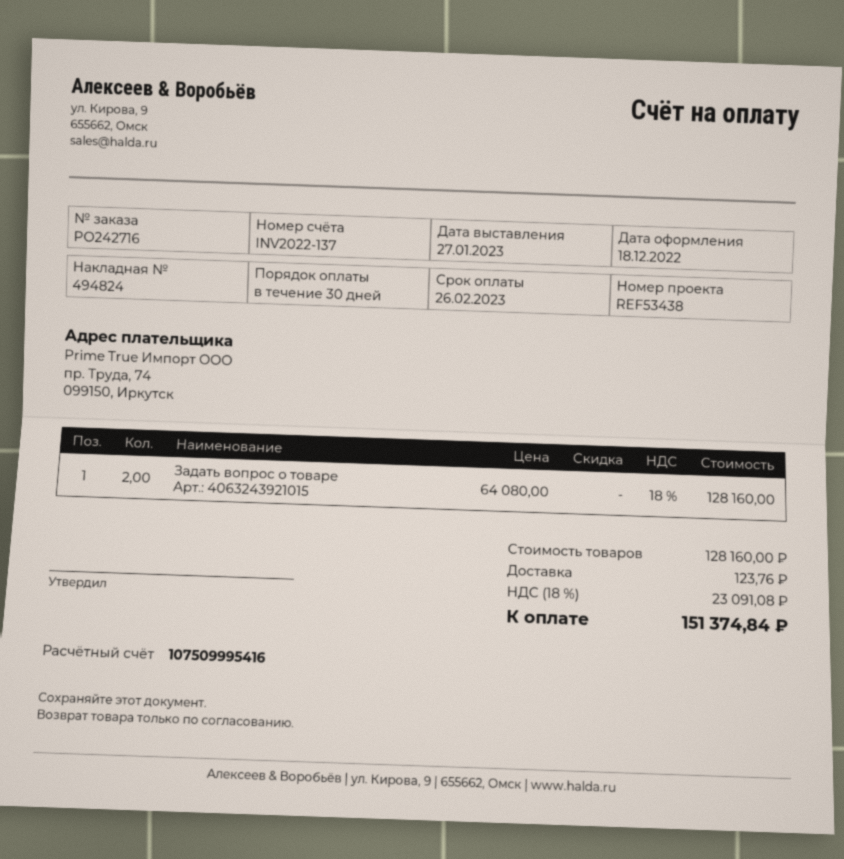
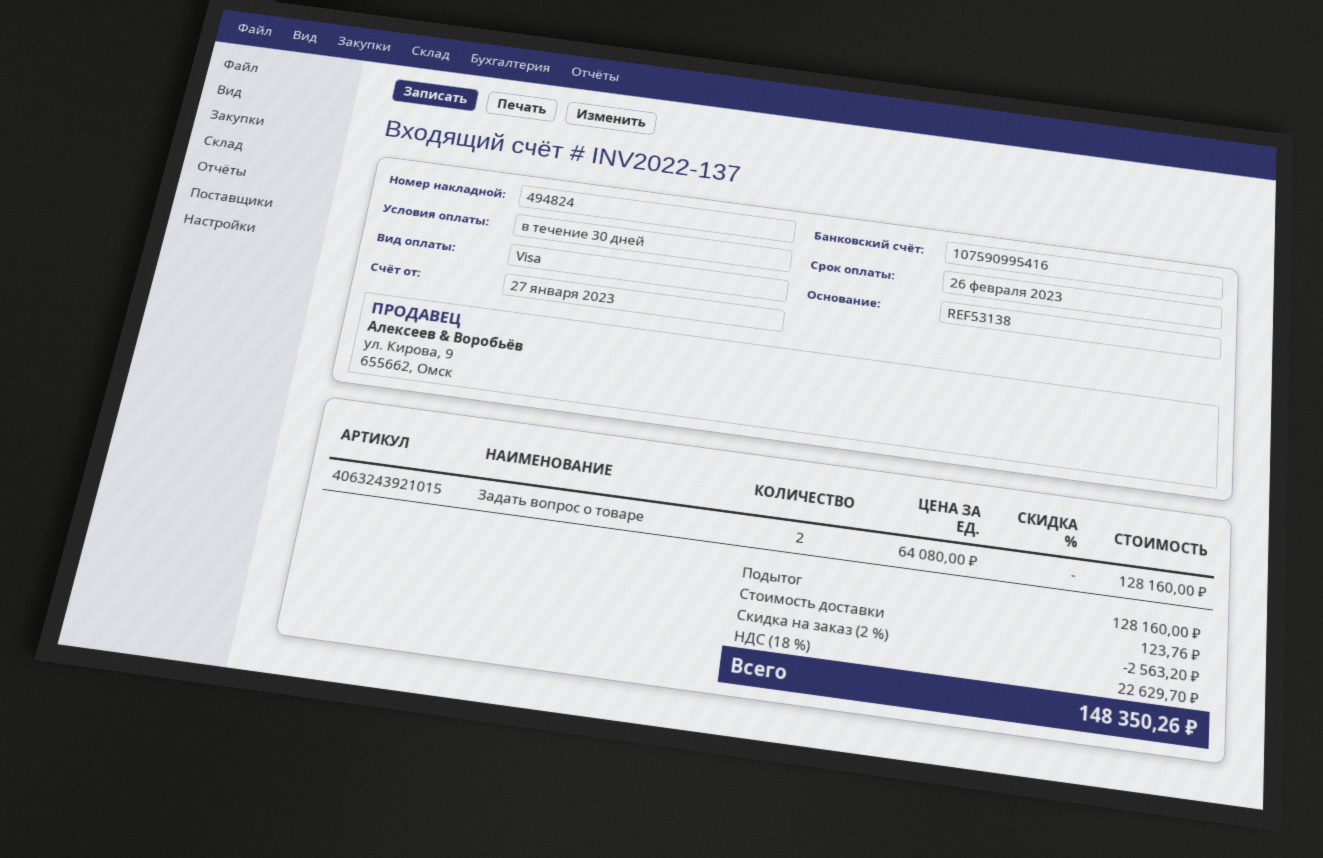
reference: REF53438 -> REF53138
bank account: 107509995416 -> 107590995416
discount: none -> 2% = 2563.20
tax: 18% = 23091.08 -> 18% = 22629.70
total: 151374.84 -> 148350.26

